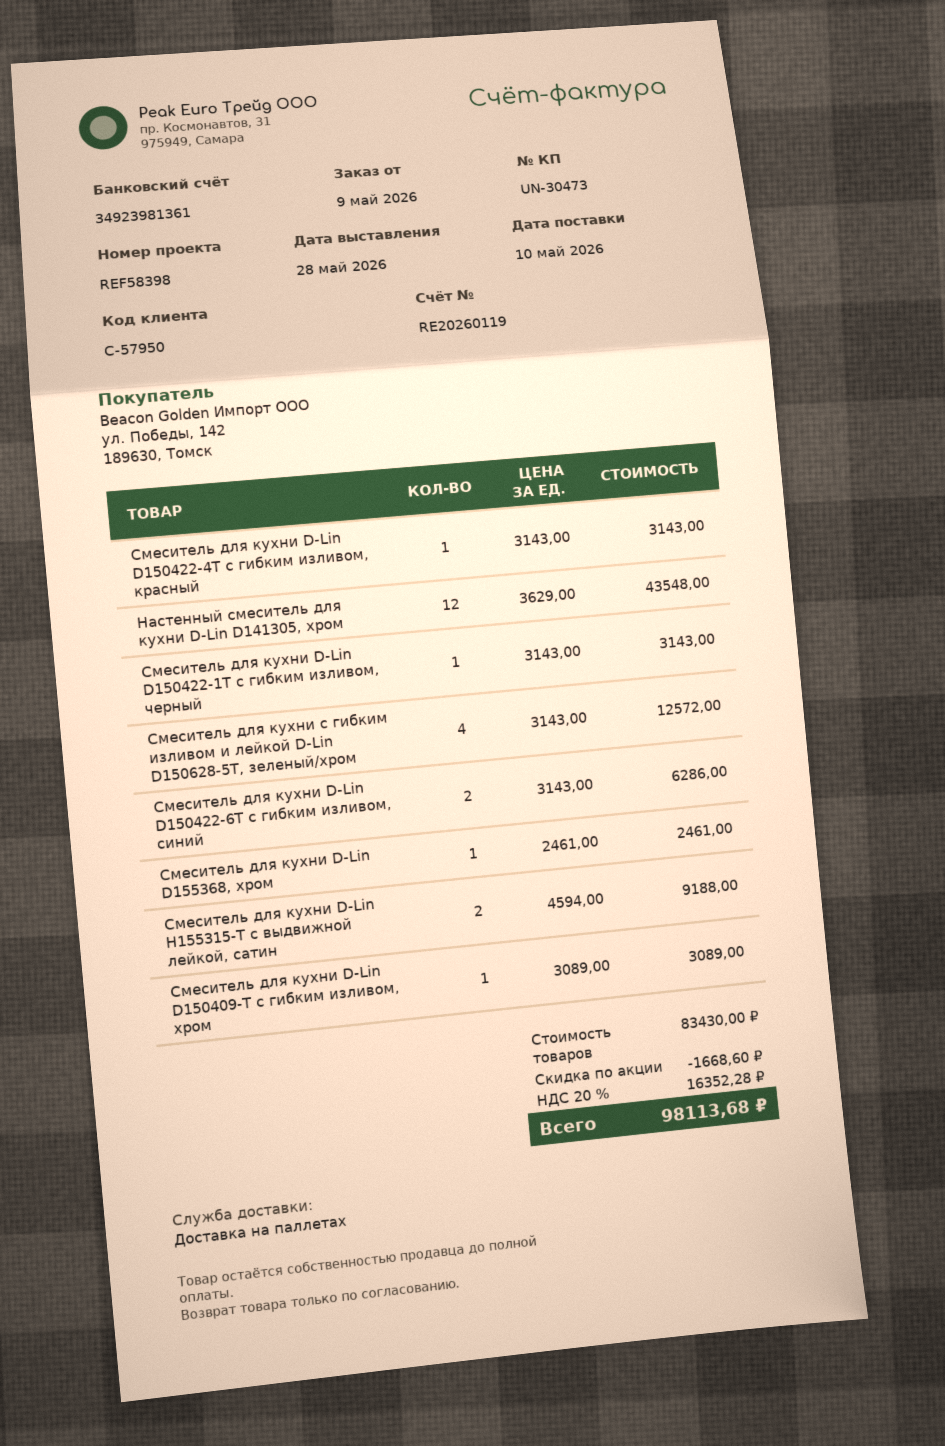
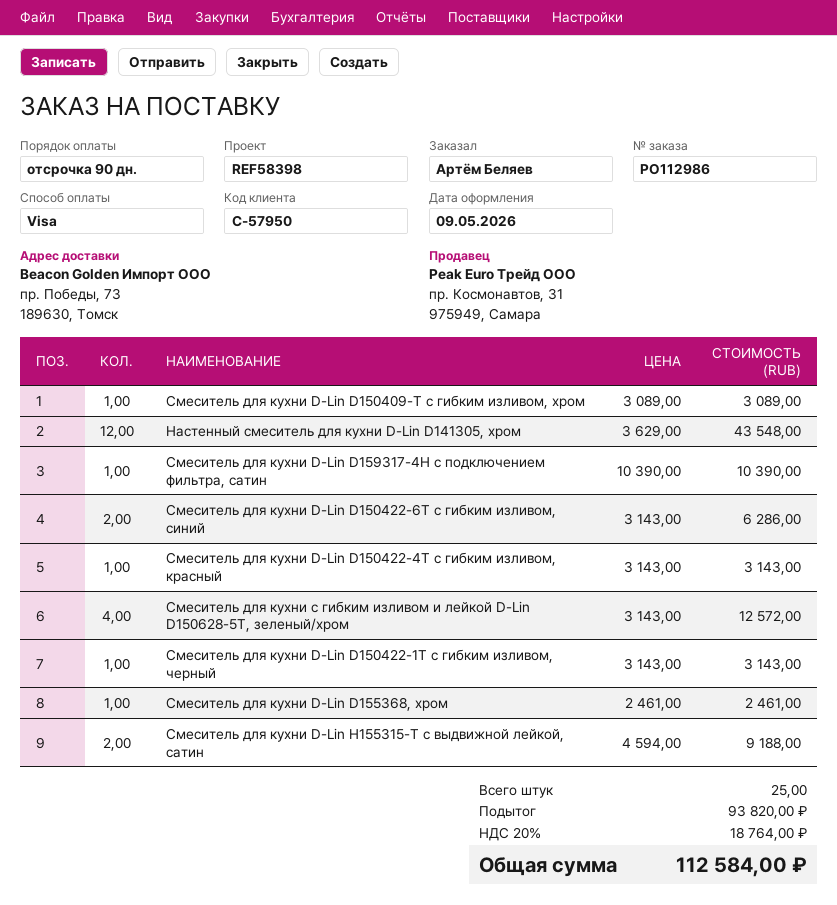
Смеситель для кухни D-Lin D159317-4H с подключением фильтра, сатин: none -> 1 x 10390.00 = 10390.00
subtotal: 83430.00 -> 93820.00
discount: 1668.60 -> none
tax: 20% = 16352.28 -> 20% = 18764.00
total: 98113.68 -> 112584.00

